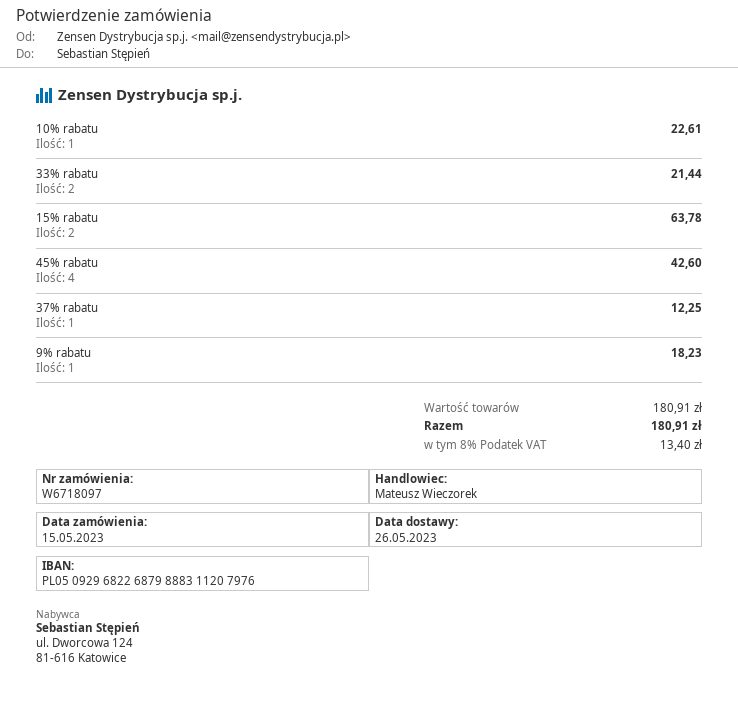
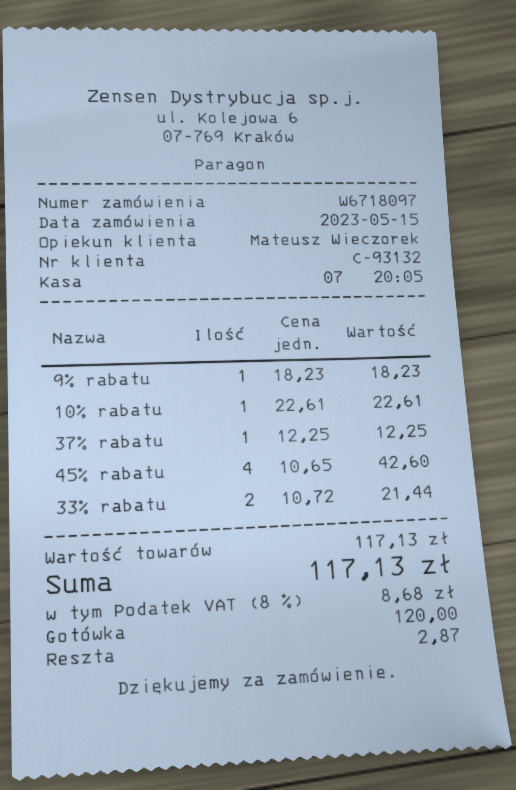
15% rabatu: 2 for 63.78 -> none
subtotal: 180.91 -> 117.13
tax: 8% = 13.40 -> 8% = 8.68
total: 180.91 -> 117.13

